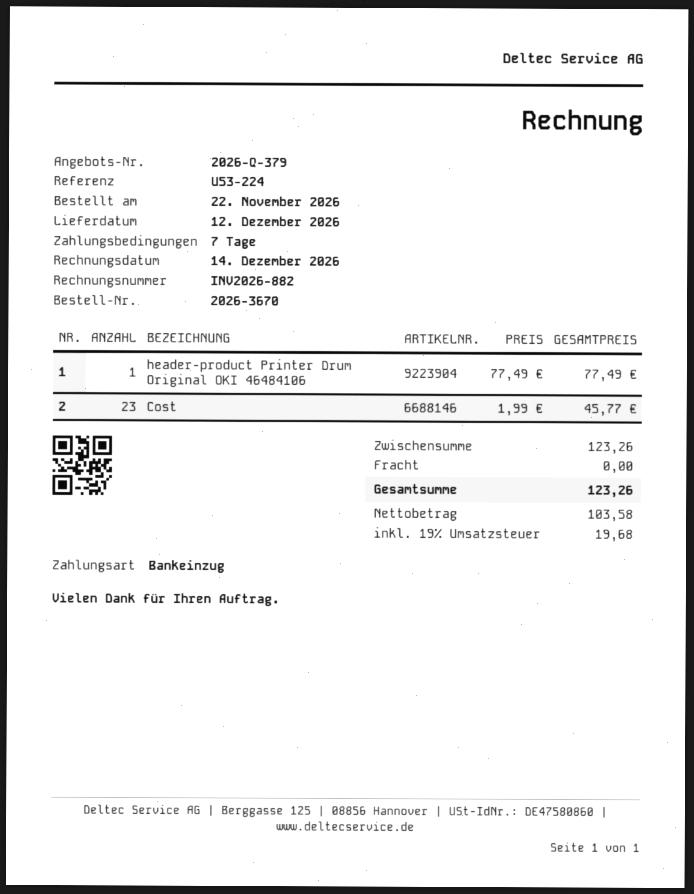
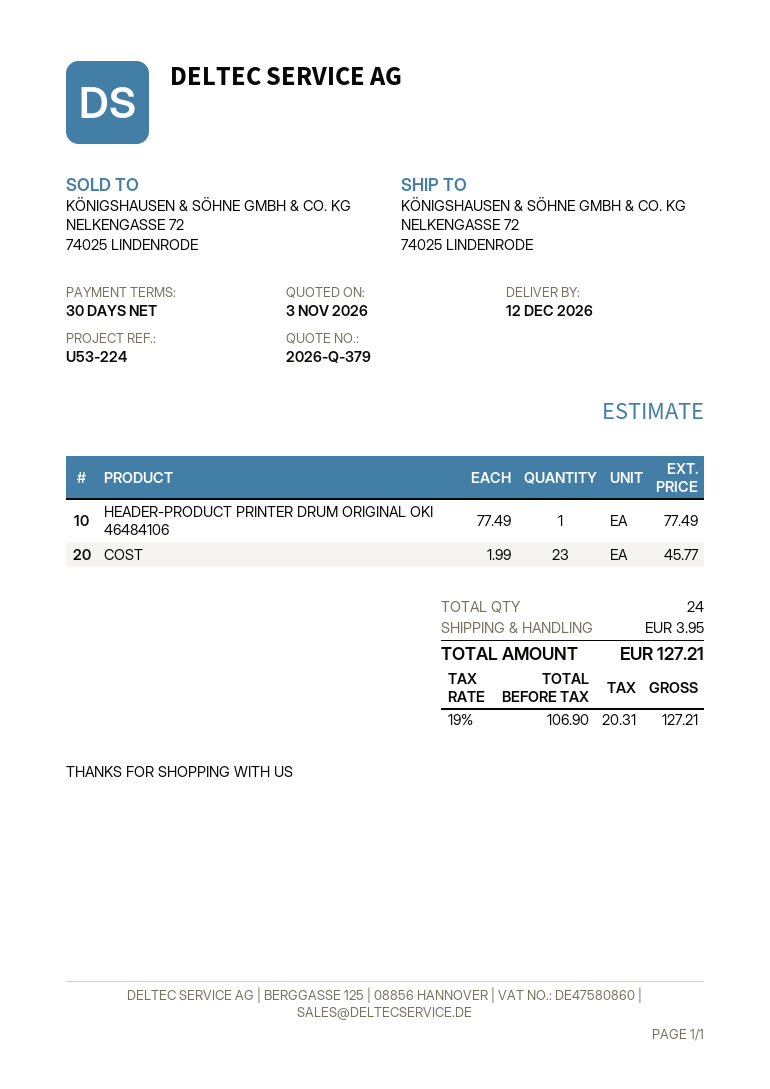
payment terms: 7 days -> 30 days
shipping: 0.00 -> 3.95
net: 103.58 -> 106.90
tax: 19% = 19.68 -> 19% = 20.31
total: 123.26 -> 127.21

